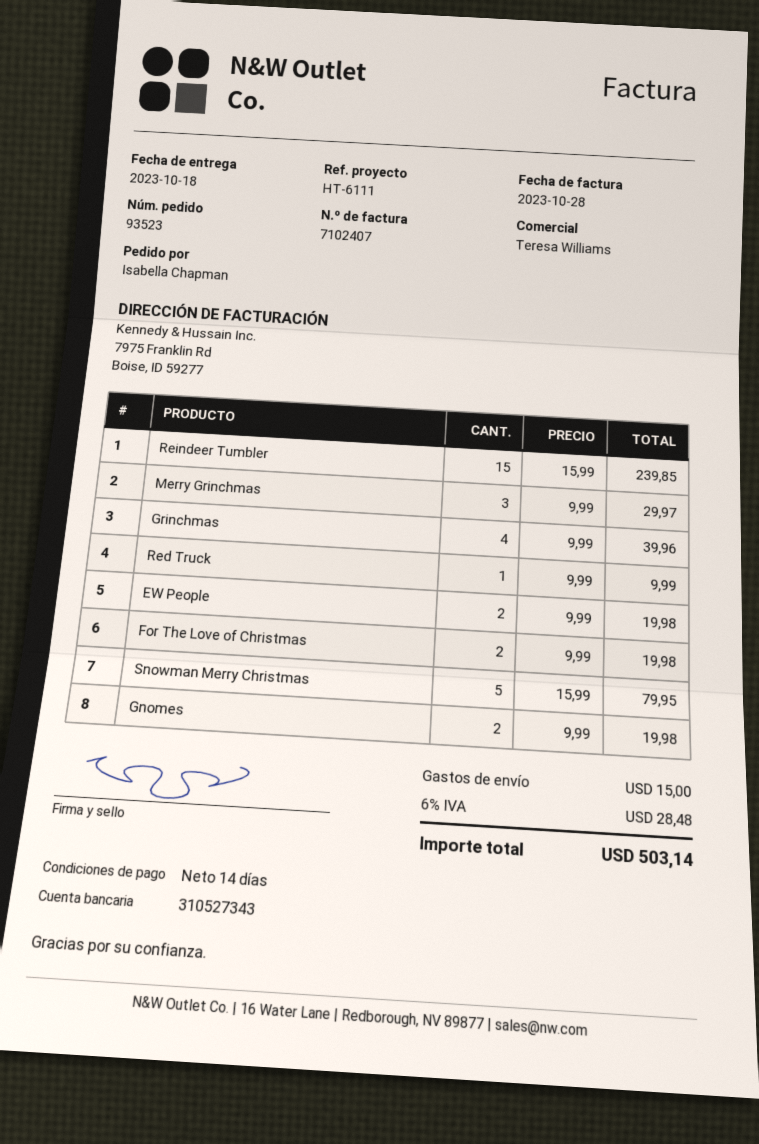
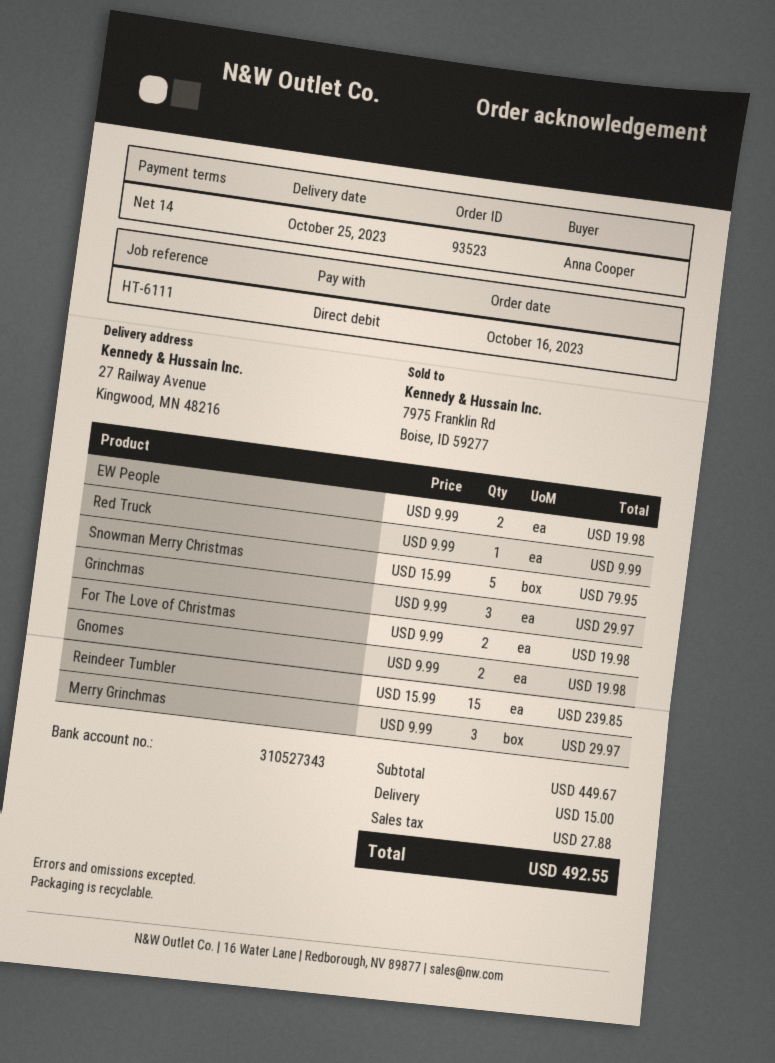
delivery date: 2023-10-18 -> 2023-10-25
ordered by: Isabella Chapman -> Anna Cooper
Grinchmas: 4 x 9.99 = 39.96 -> 3 x 9.99 = 29.97
tax: 28.48 -> 27.88
total: 503.14 -> 492.55

